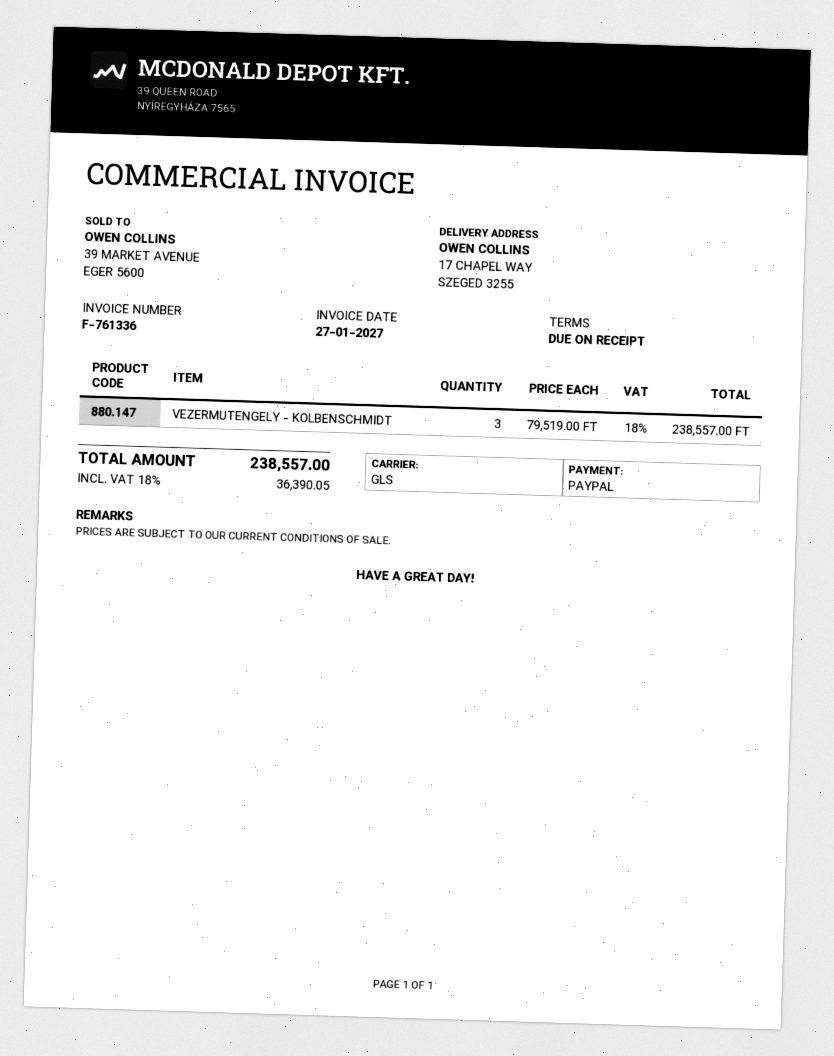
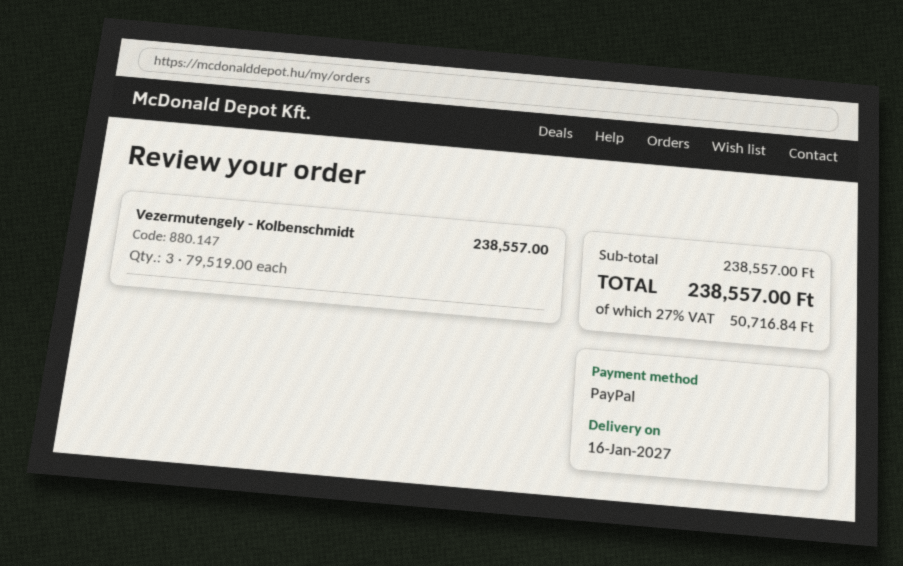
tax: 18% = 36390.05 -> 27% = 50716.84

